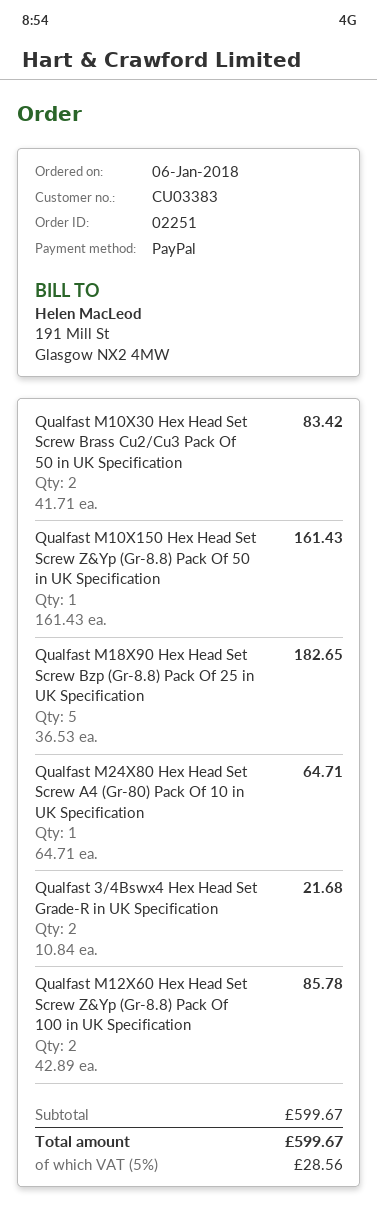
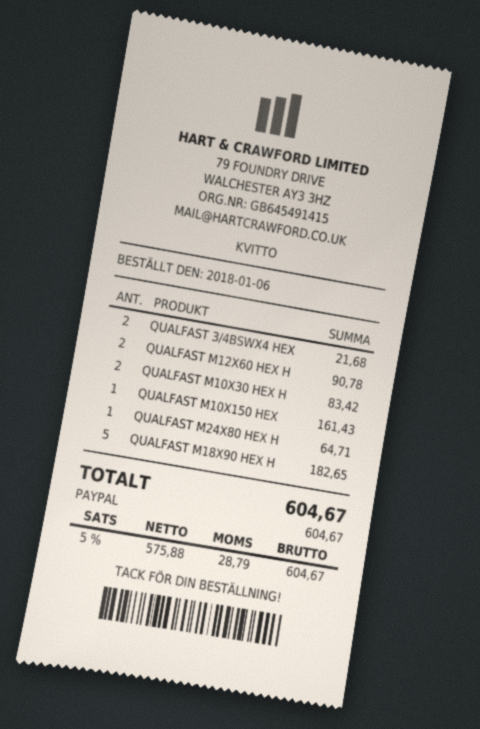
Qualfast M12X60 Hex Head Set Screw Z&Yp (Gr-8.8) Pack Of 100 in UK Specification: 2 for 85.78 -> 2 for 90.78
tax: 5% = 28.56 -> 5% = 28.79
total: 599.67 -> 604.67

